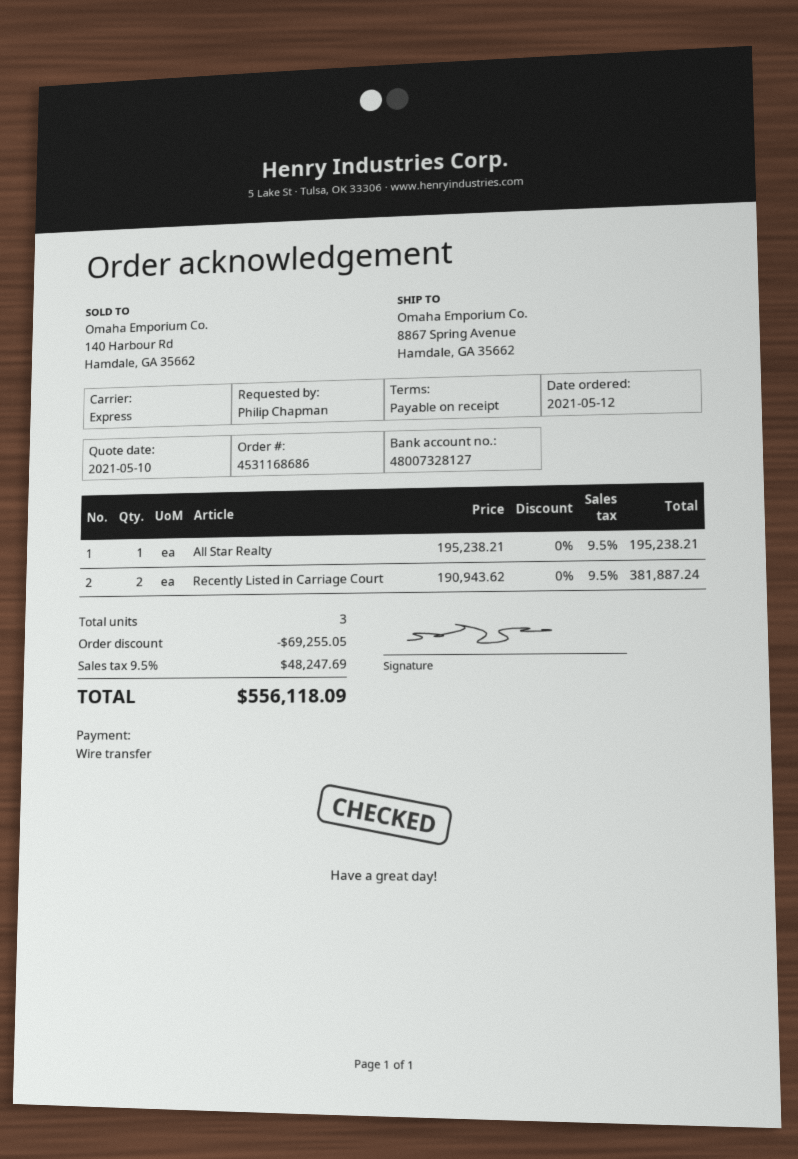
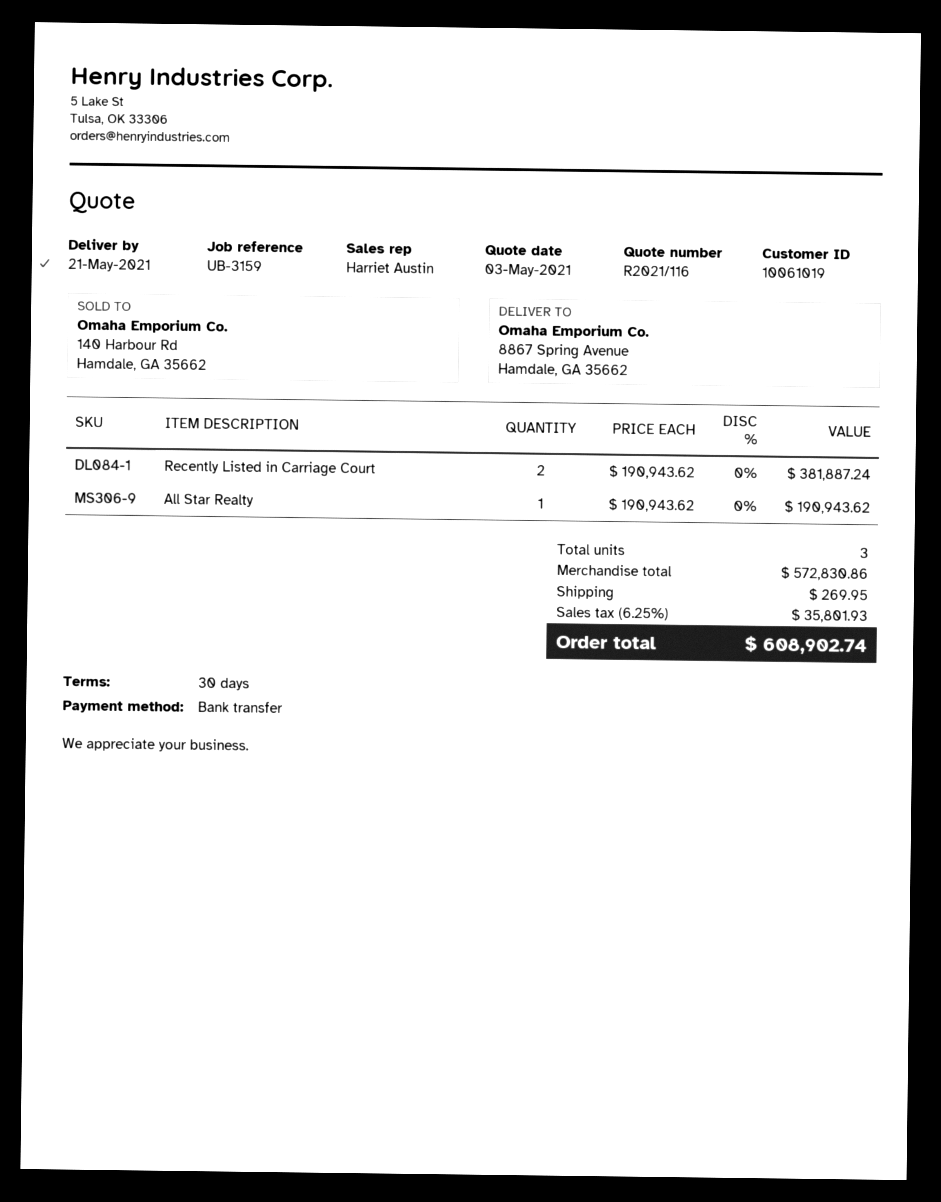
quote date: 2021-05-10 -> 2021-05-03
payment terms: on receipt -> 30 days
All Star Realty: 1 x 195238.21 = 195238.21 -> 1 x 190943.62 = 190943.62
discount: 69255.05 -> none
shipping: none -> 269.95
tax: 9.5% = 48247.69 -> 6.25% = 35801.93
total: 556118.09 -> 608902.74

